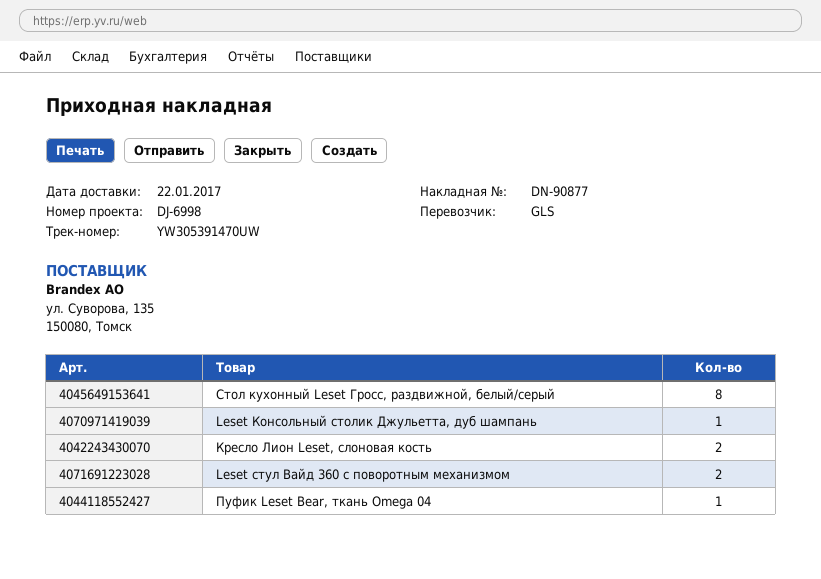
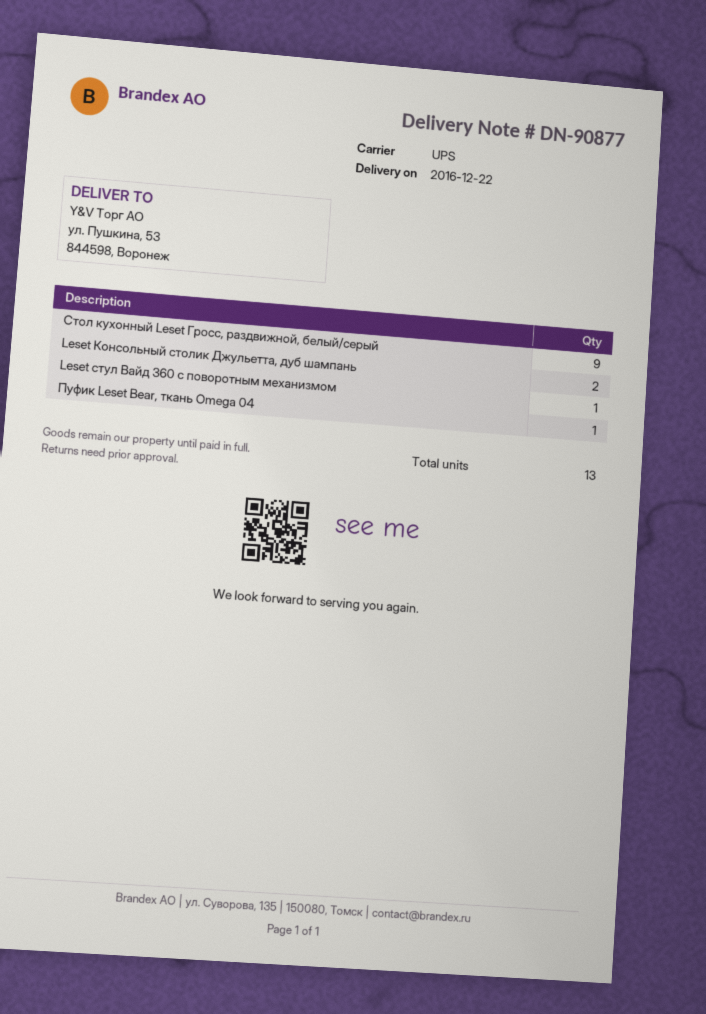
delivery date: 2017-01-22 -> 2016-12-22
shipping method: GLS -> UPS
Стол кухонный Leset Гросс, раздвижной, белый/серый: 8 -> 9
Leset Консольный столик Джульетта, дуб шампань: 1 -> 2
Кресло Лион Leset, слоновая кость: 2 -> none
Leset стул Вайд 360 с поворотным механизмом: 2 -> 1

